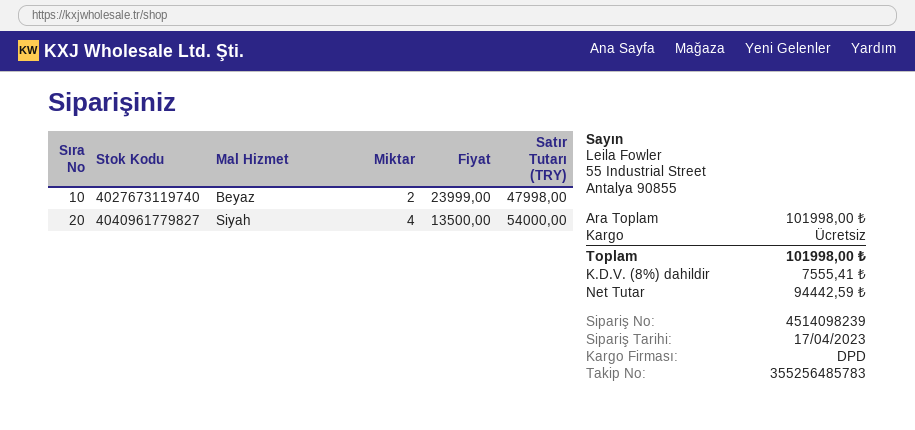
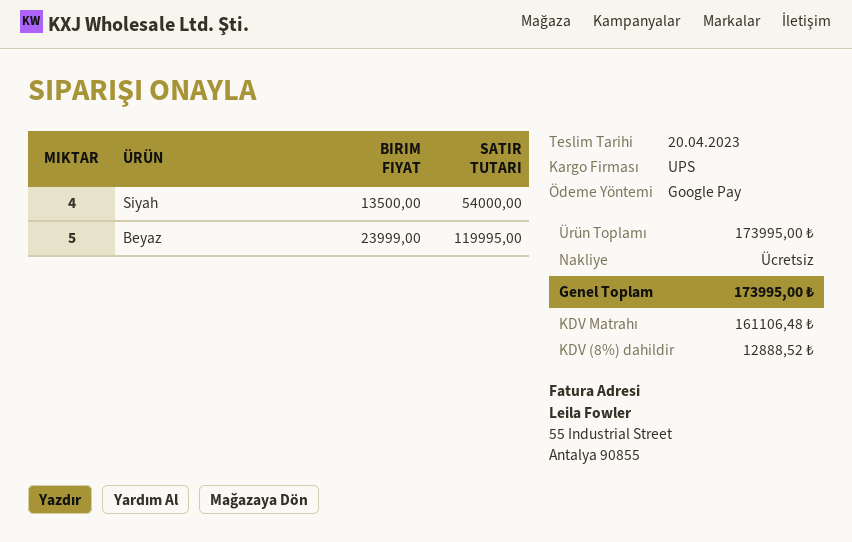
shipping method: DPD -> UPS
Beyaz: 2 x 23999.00 = 47998.00 -> 5 x 23999.00 = 119995.00
subtotal: 101998.00 -> 173995.00
net: 94442.59 -> 161106.48
tax: 8% = 7555.41 -> 8% = 12888.52
total: 101998.00 -> 173995.00

